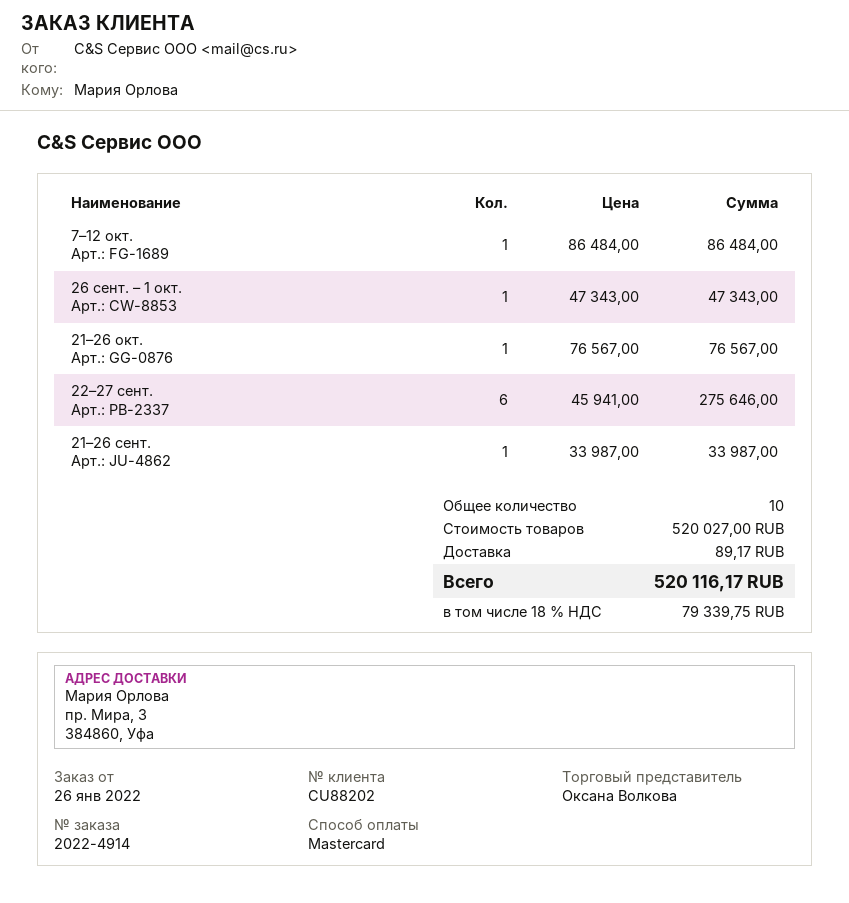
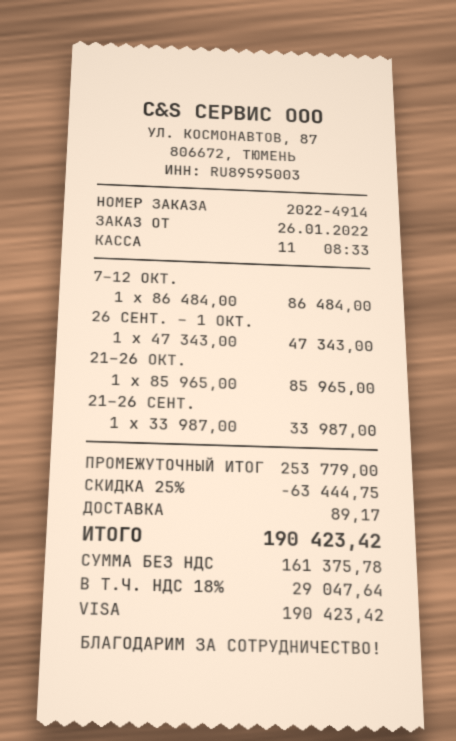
payment method: Mastercard -> Visa
21–26 окт.: 1 x 76567.00 = 76567.00 -> 1 x 85965.00 = 85965.00
22–27 сент.: 6 x 45941.00 = 275646.00 -> none
subtotal: 520027.00 -> 253779.00
discount: none -> 25% = 63444.75
tax: 18% = 79339.75 -> 18% = 29047.64
total: 520116.17 -> 190423.42

